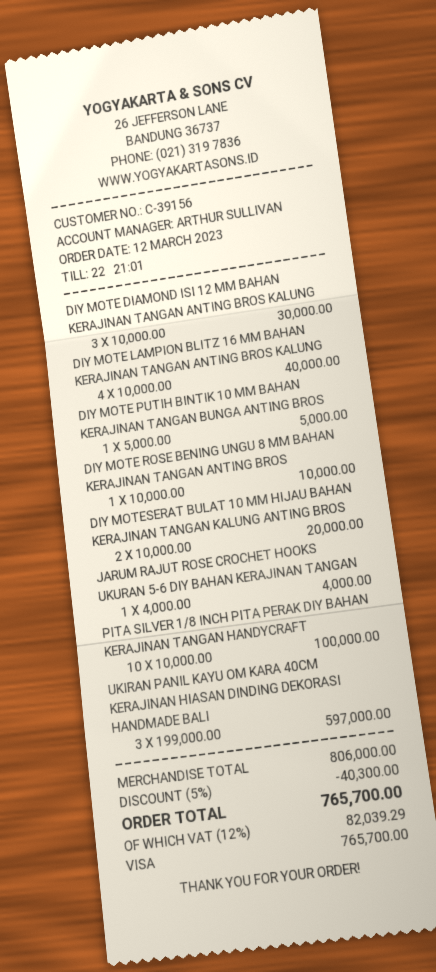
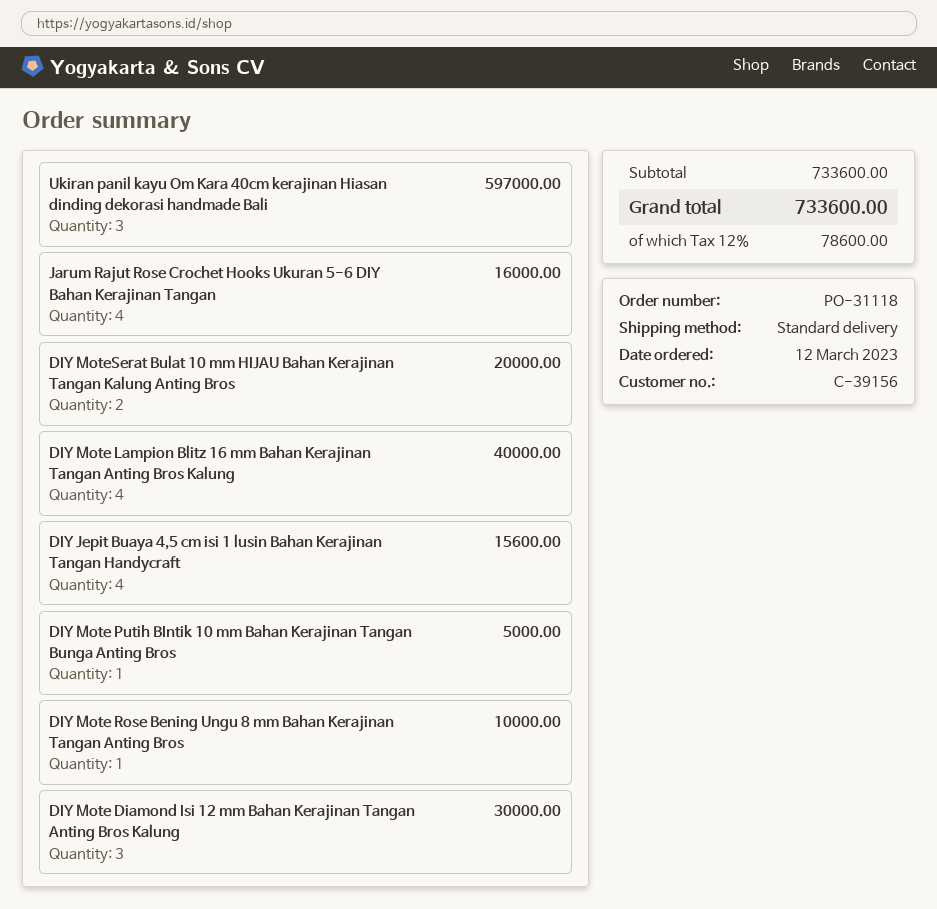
JARUM RAJUT ROSE CROCHET HOOKS UKURAN 5-6 DIY BAHAN KERAJINAN TANGAN: 1 for 4000.00 -> 4 for 16000.00
PITA SILVER 1/8 INCH PITA PERAK DIY BAHAN KERAJINAN TANGAN HANDYCRAFT: 10 for 100000.00 -> none
DIY Jepit Buaya 4,5 cm isi 1 lusin Bahan Kerajinan Tangan Handycraft: none -> 4 for 15600.00
subtotal: 806000.00 -> 733600.00
discount: 5% = 40300.00 -> none
tax: 12% = 82039.29 -> 12% = 78600.00
total: 765700.00 -> 733600.00

